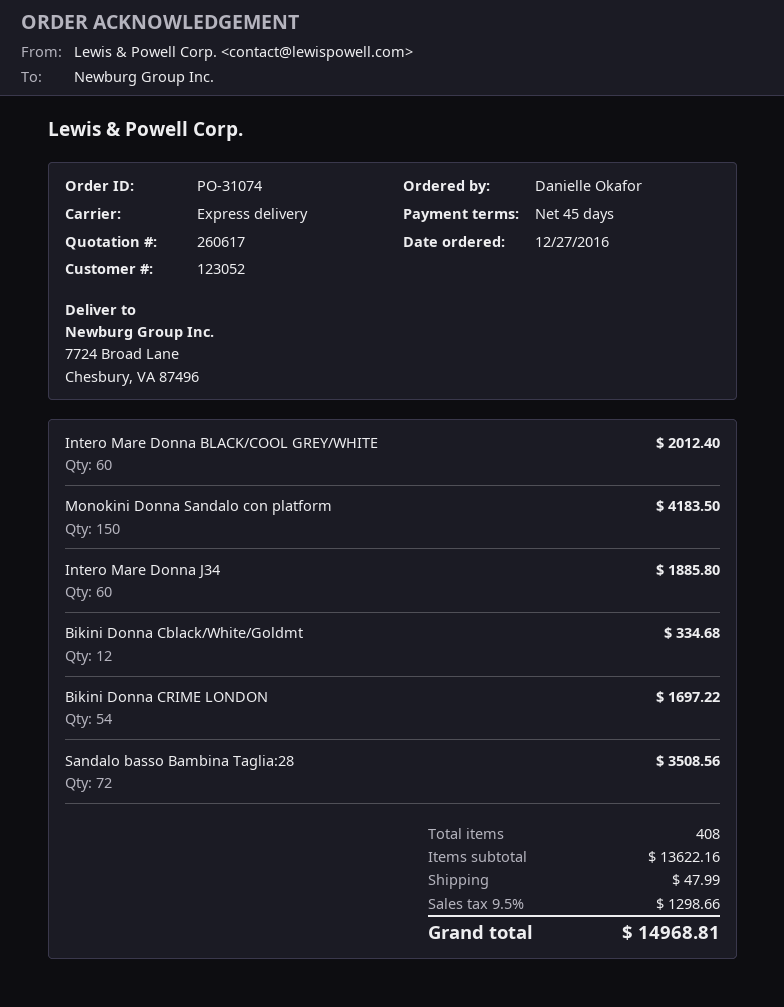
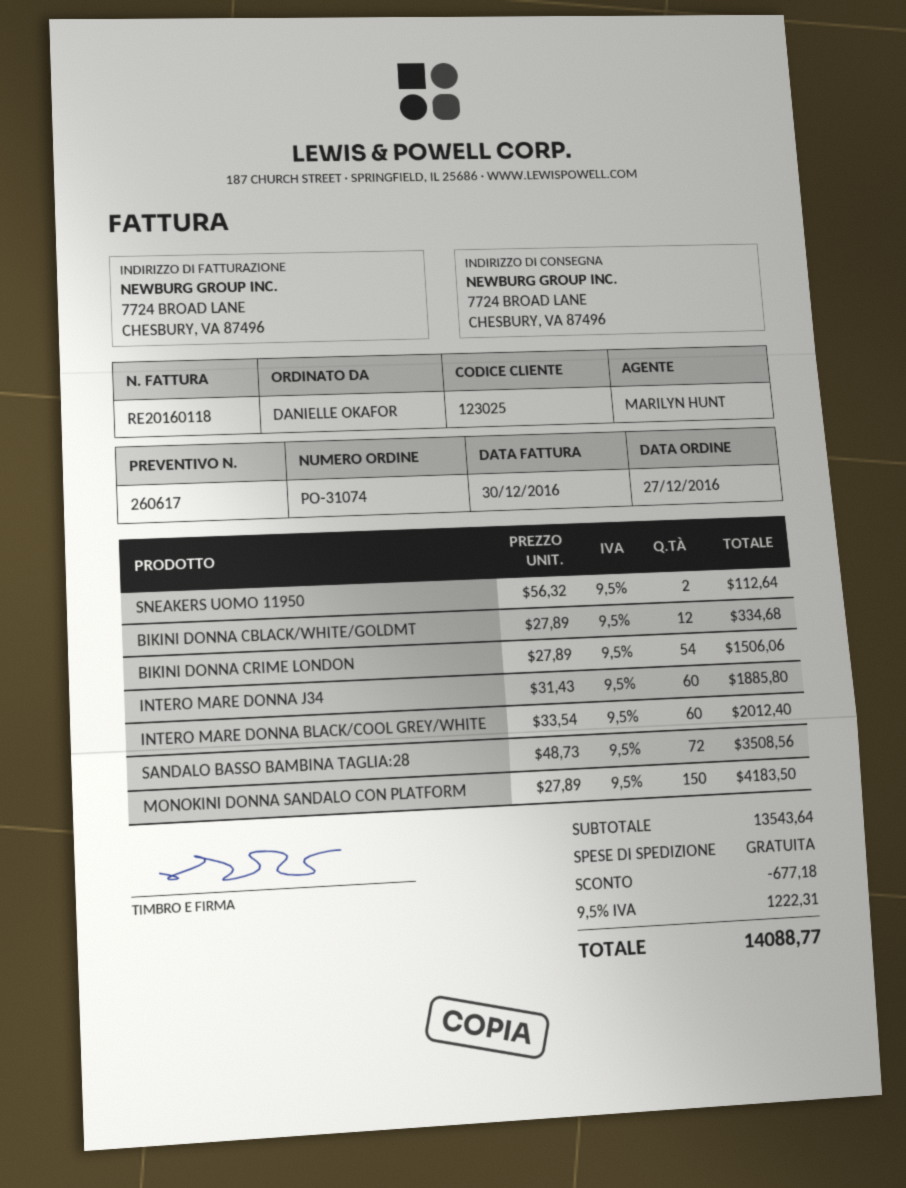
customer number: 123052 -> 123025
Bikini Donna CRIME LONDON: 54 for 1697.22 -> 54 for 1506.06
SNEAKERS UOMO 11950: none -> 2 for 112.64
subtotal: 13622.16 -> 13543.64
discount: none -> 677.18
shipping: 47.99 -> 0.00
tax: 9.5% = 1298.66 -> 9.5% = 1222.31
total: 14968.81 -> 14088.77

